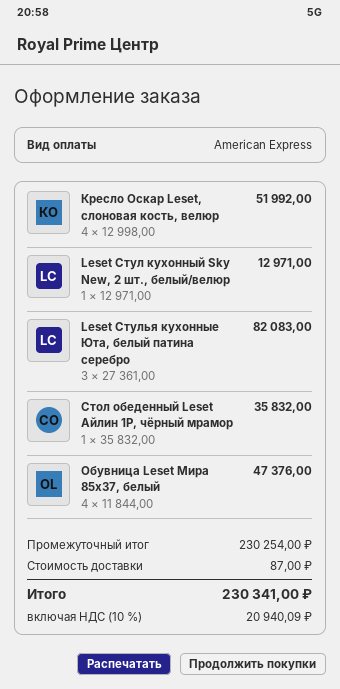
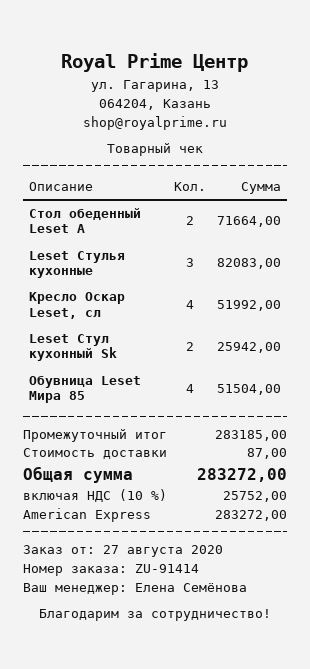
Leset Стул кухонный Sky New, 2 шт., белый/велюр: 1 for 12971.00 -> 2 for 25942.00
Стол обеденный Leset Айлин 1Р, чёрный мрамор: 1 for 35832.00 -> 2 for 71664.00
Обувница Leset Мира 85х37, белый: 4 for 47376.00 -> 4 for 51504.00
subtotal: 230254.00 -> 283185.00
tax: 10% = 20940.09 -> 10% = 25752.00
total: 230341.00 -> 283272.00

